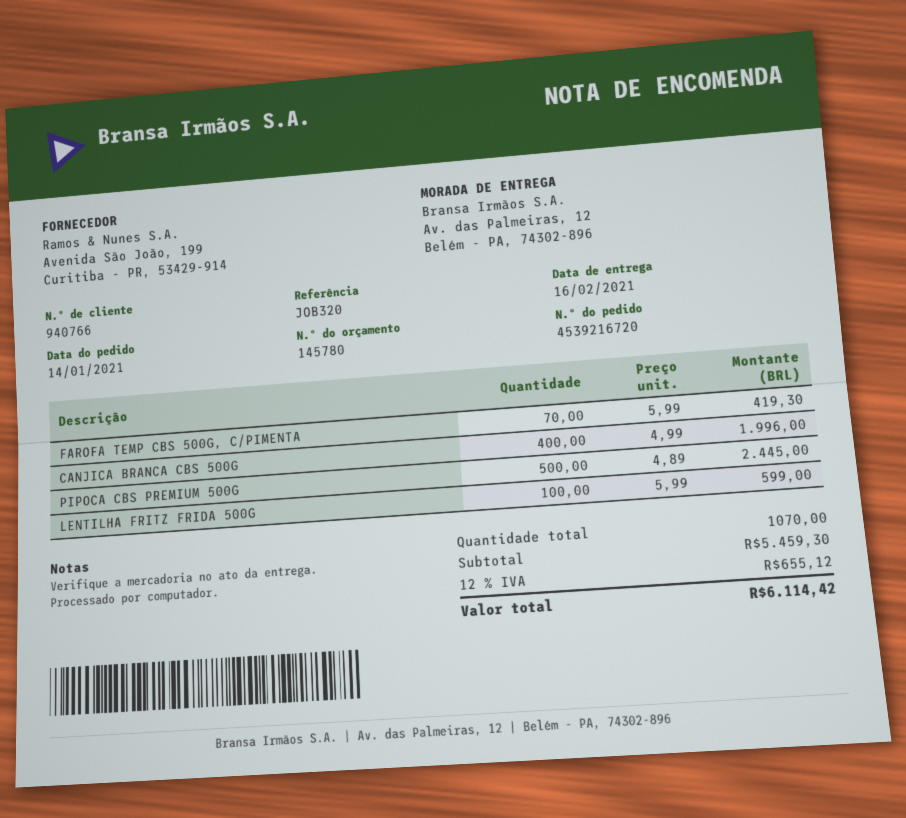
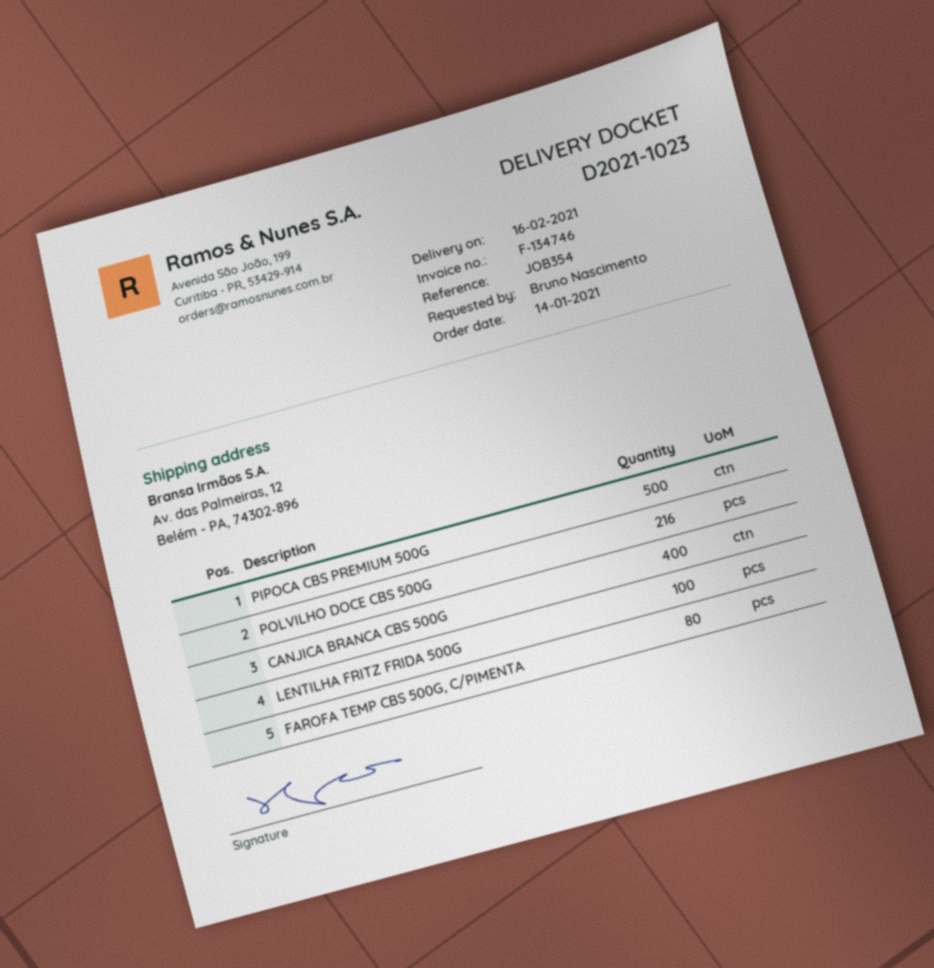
reference: JOB320 -> JOB354
FAROFA TEMP CBS 500G, C/PIMENTA: 70 -> 80
POLVILHO DOCE CBS 500G: none -> 216

